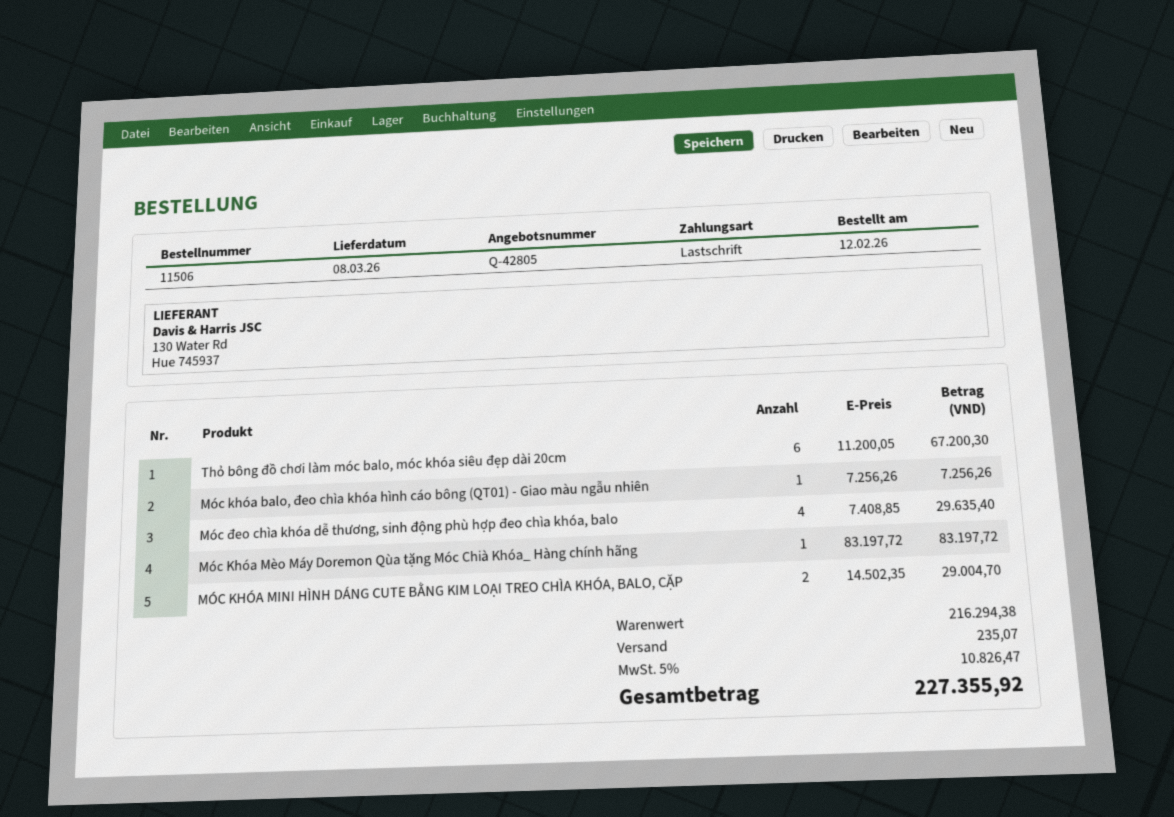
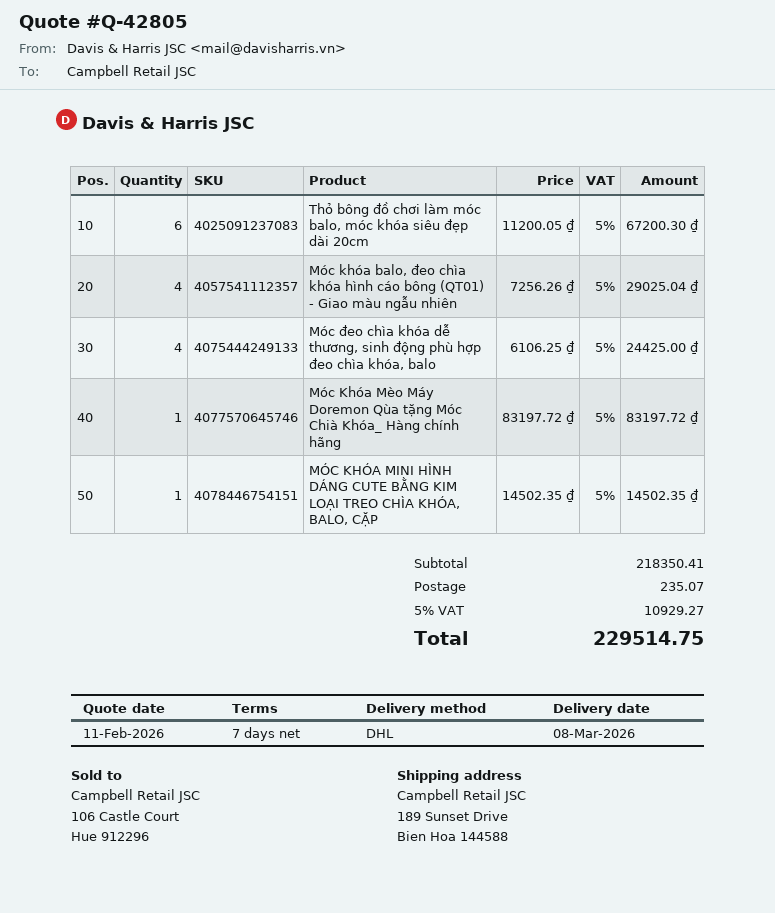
Móc khóa balo, đeo chìa khóa hình cáo bông (QT01) - Giao màu ngẫu nhiên: 1 x 7256.26 = 7256.26 -> 4 x 7256.26 = 29025.04
Móc đeo chìa khóa dễ thương, sinh động phù hợp đeo chìa khóa, balo: 4 x 7408.85 = 29635.40 -> 4 x 6106.25 = 24425.00
MÓC KHÓA MINI HÌNH DÁNG CUTE BẰNG KIM LOẠI TREO CHÌA KHÓA, BALO, CẶP: 2 x 14502.35 = 29004.70 -> 1 x 14502.35 = 14502.35
subtotal: 216294.38 -> 218350.41
tax: 5% = 10826.47 -> 5% = 10929.27
total: 227355.92 -> 229514.75

